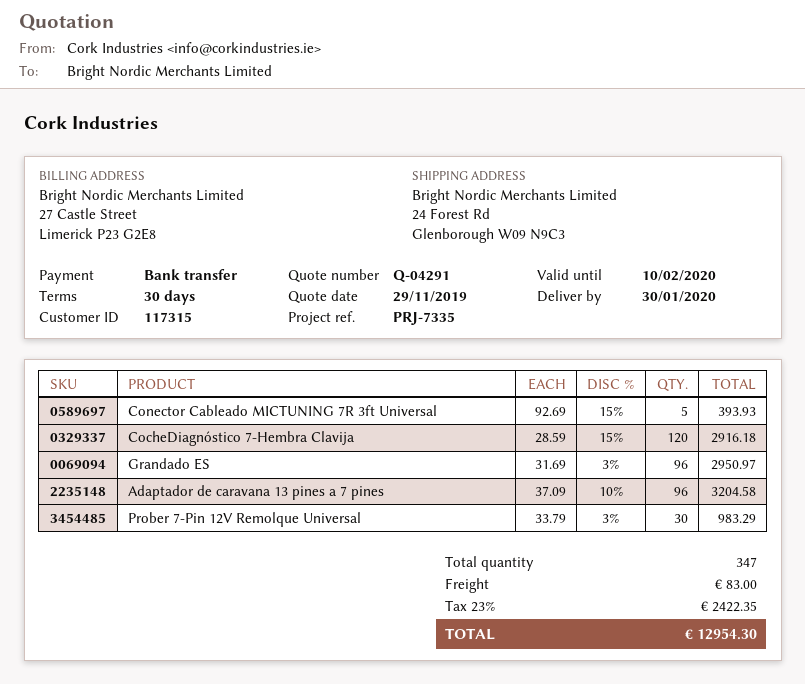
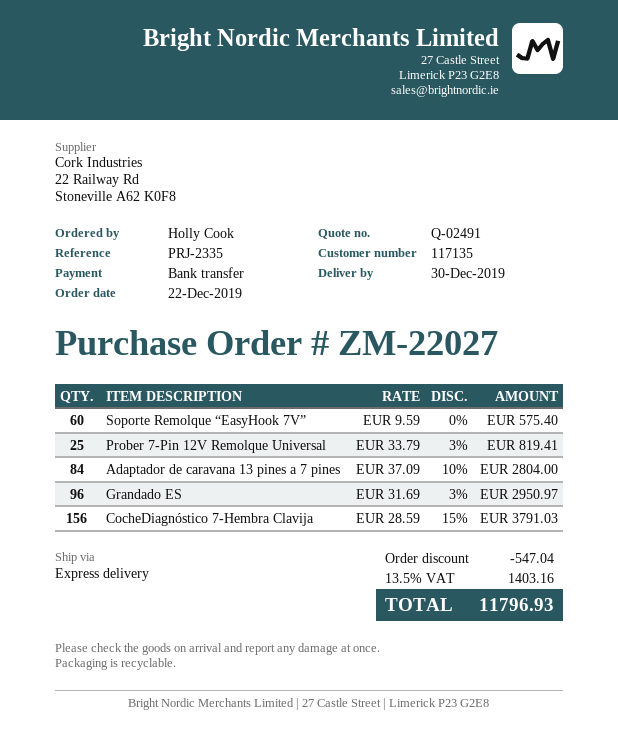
quote number: Q-04291 -> Q-02491
delivery date: 2020-01-30 -> 2019-12-30
customer number: 117315 -> 117135
reference: PRJ-7335 -> PRJ-2335
Conector Cableado MICTUNING 7R 3ft Universal: 5 x 92.69 - 15% = 393.93 -> none
CocheDiagnóstico 7‑Hembra Clavija: 120 x 28.59 - 15% = 2916.18 -> 156 x 28.59 - 15% = 3791.03
Adaptador de caravana 13 pines a 7 pines: 96 x 37.09 - 10% = 3204.58 -> 84 x 37.09 - 10% = 2804.00
Prober 7‑Pin 12V Remolque Universal: 30 x 33.79 - 3% = 983.29 -> 25 x 33.79 - 3% = 819.41
Soporte Remolque “EasyHook 7V”: none -> 60 x 9.59 = 575.40
discount: none -> 547.04
shipping: 83.00 -> none
tax: 23% = 2422.35 -> 13.5% = 1403.16
total: 12954.30 -> 11796.93

